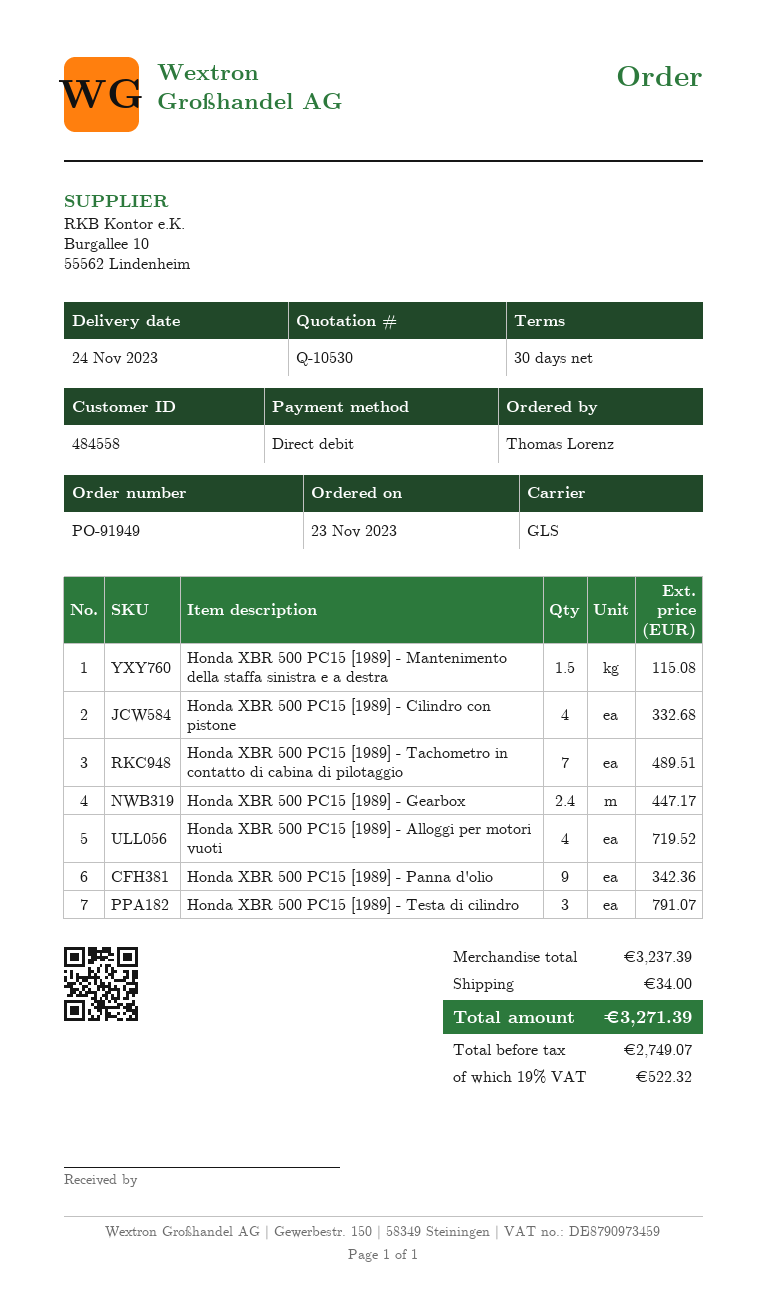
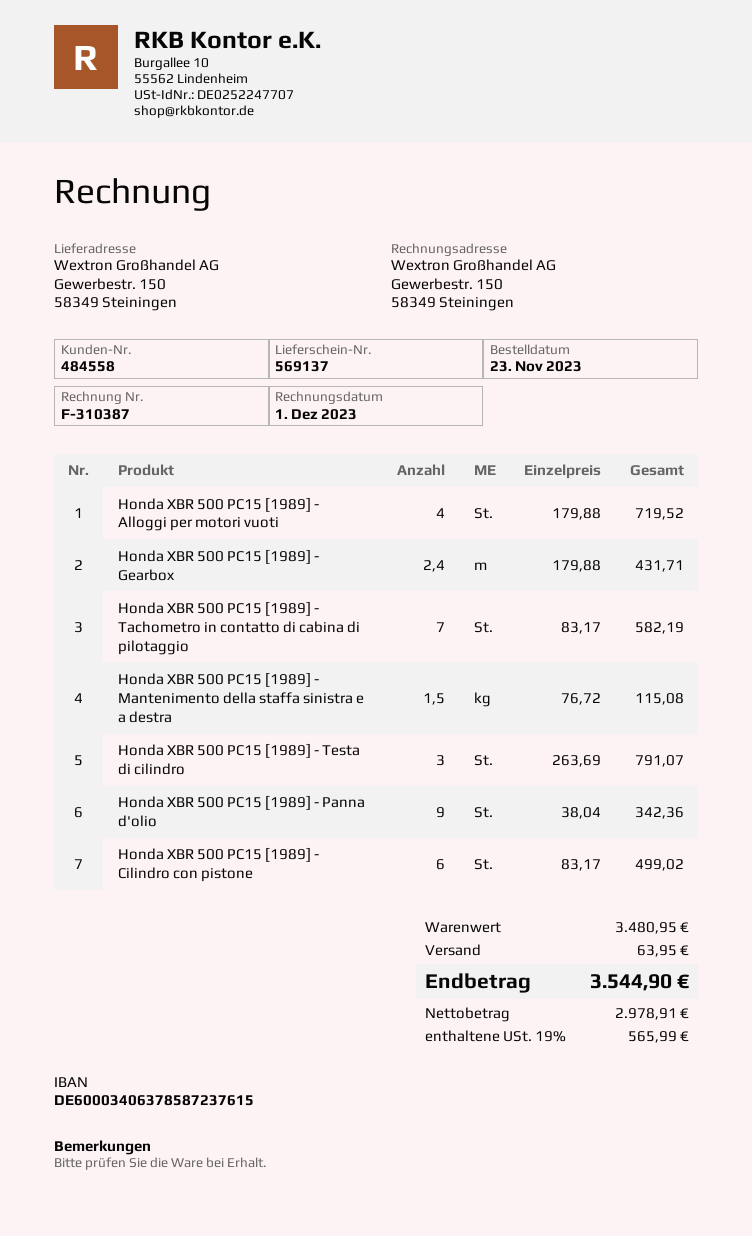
Honda XBR 500 PC15 [1989] - Cilindro con pistone: 4 for 332.68 -> 6 for 499.02
Honda XBR 500 PC15 [1989] - Tachometro in contatto di cabina di pilotaggio: 7 for 489.51 -> 7 for 582.19
Honda XBR 500 PC15 [1989] - Gearbox: 2.4 for 447.17 -> 2.4 for 431.71
subtotal: 3237.39 -> 3480.95
shipping: 34.00 -> 63.95
net: 2749.07 -> 2978.91
tax: 19% = 522.32 -> 19% = 565.99
total: 3271.39 -> 3544.90

